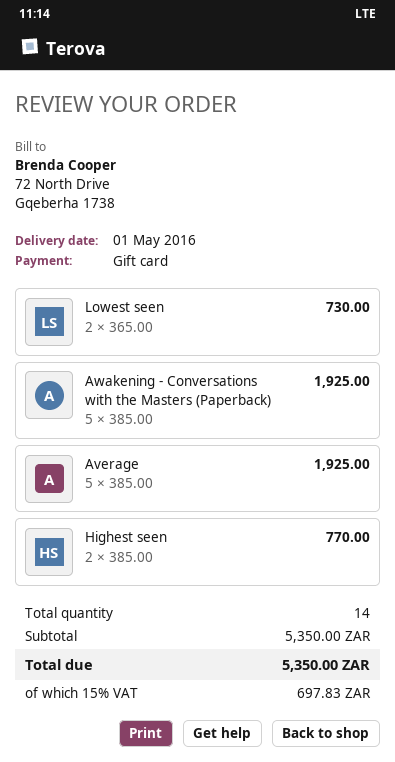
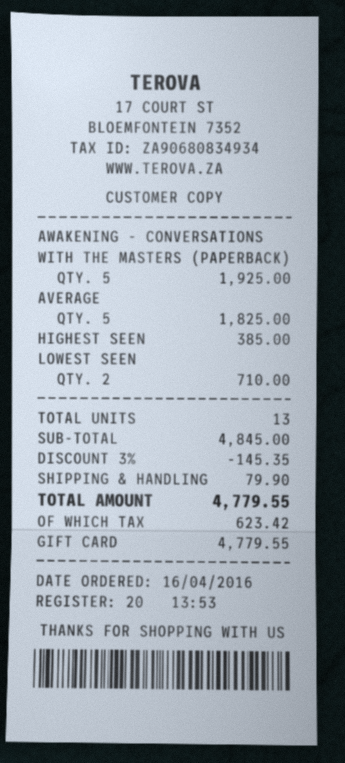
Lowest seen: 2 for 730.00 -> 2 for 710.00
Average: 5 for 1925.00 -> 5 for 1825.00
Highest seen: 2 for 770.00 -> 1 for 385.00
total quantity: 14 -> 13
subtotal: 5350.00 -> 4845.00
discount: none -> 3% = 145.35
shipping: none -> 79.90
tax: 697.83 -> 623.42
total: 5350.00 -> 4779.55

